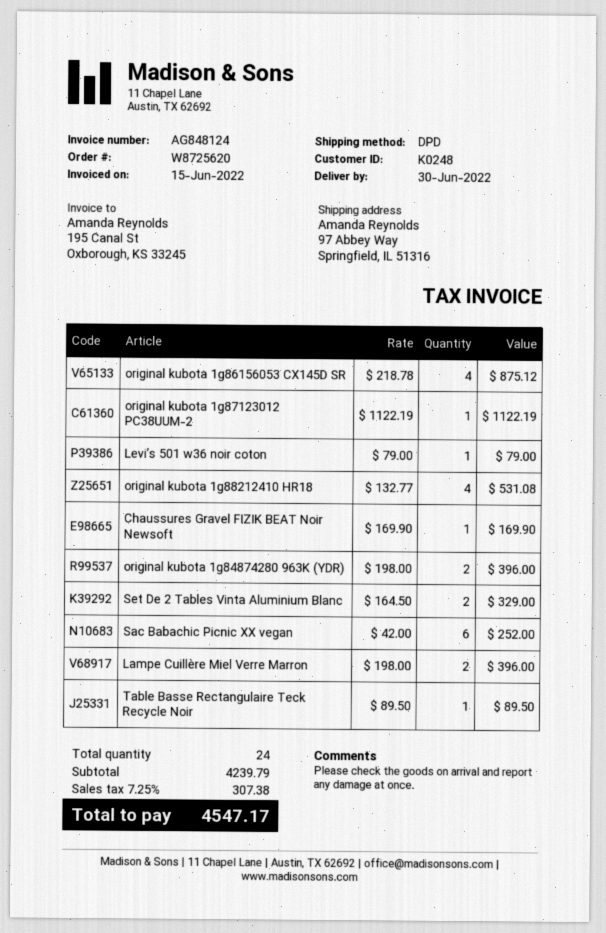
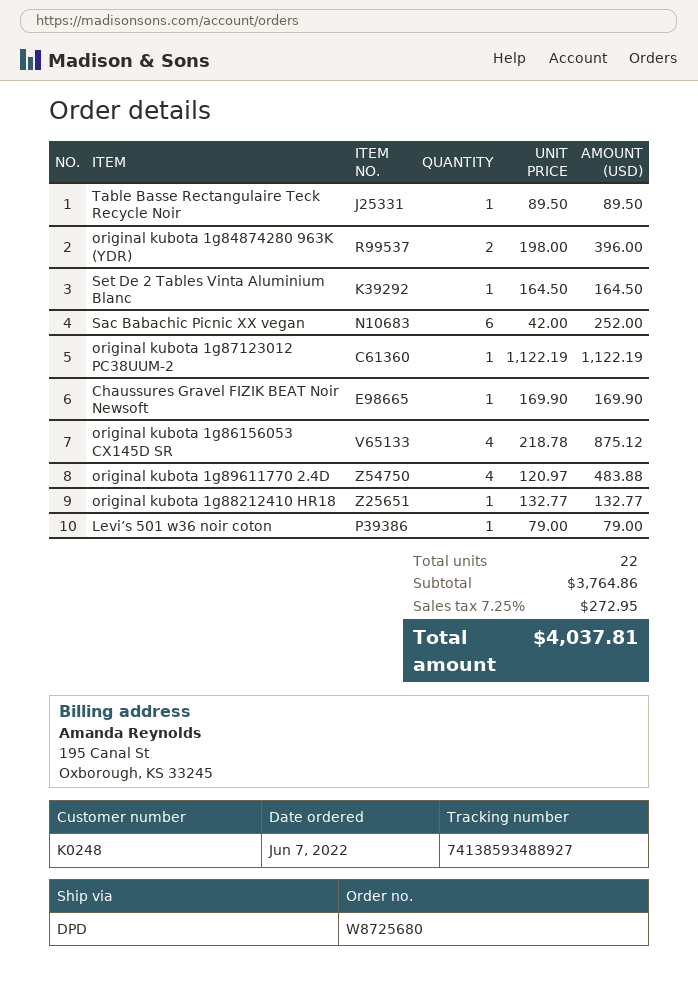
order number: W8725620 -> W8725680
original kubota 1g88212410 HR18: 4 x 132.77 = 531.08 -> 1 x 132.77 = 132.77
Set De 2 Tables Vinta Aluminium Blanc: 2 x 164.50 = 329.00 -> 1 x 164.50 = 164.50
Lampe Cuillère Miel Verre Marron: 2 x 198.00 = 396.00 -> none
original kubota 1g89611770 2.4D: none -> 4 x 120.97 = 483.88
total quantity: 24 -> 22
subtotal: 4239.79 -> 3764.86
tax: 7.25% = 307.38 -> 7.25% = 272.95
total: 4547.17 -> 4037.81

